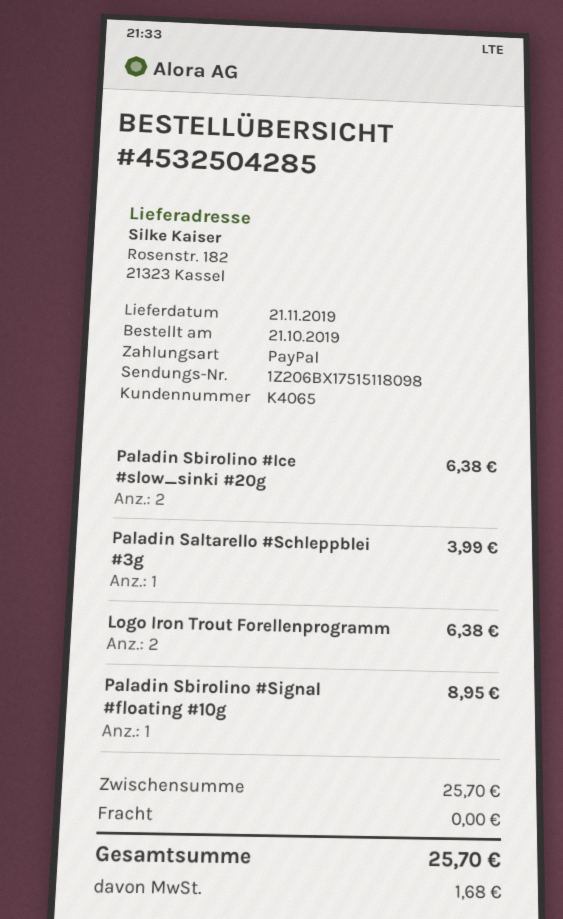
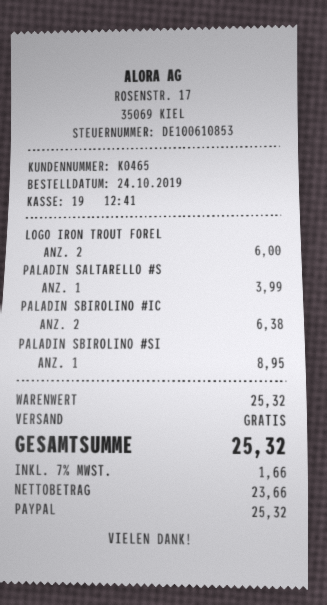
order date: 2019-10-21 -> 2019-10-24
customer number: K4065 -> K0465
Logo Iron Trout Forellenprogramm: 2 for 6.38 -> 2 for 6.00
subtotal: 25.70 -> 25.32
tax: 1.68 -> 1.66
total: 25.70 -> 25.32

